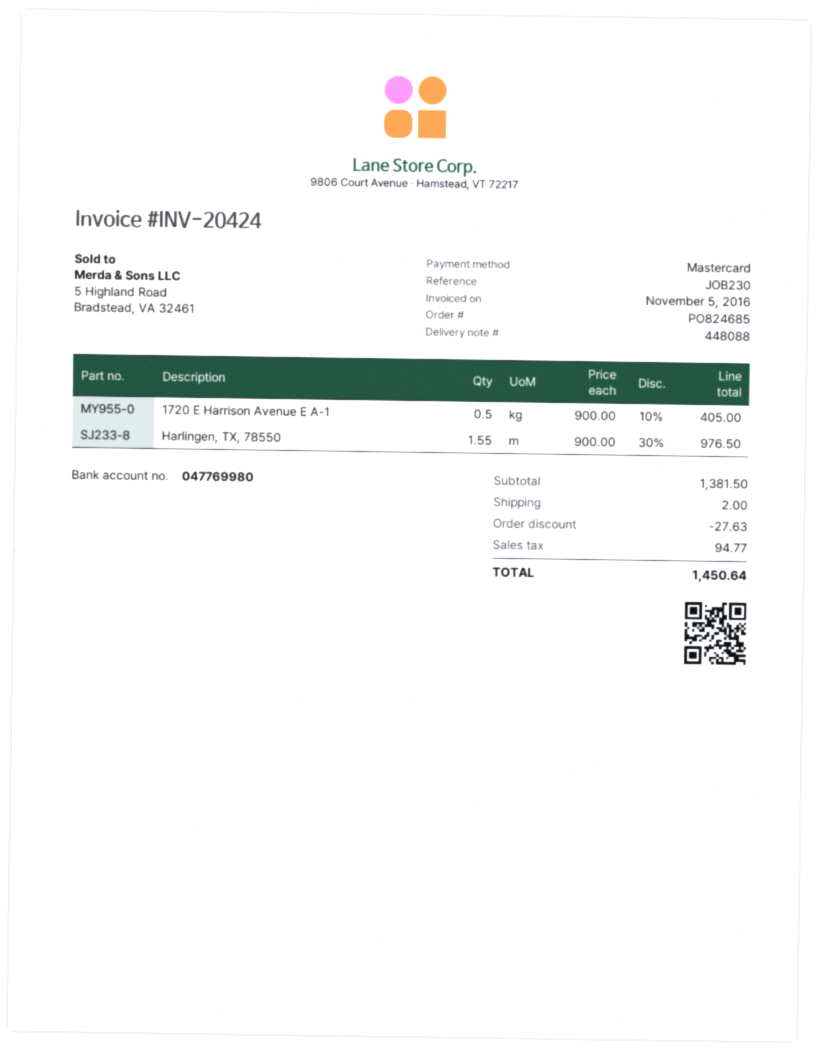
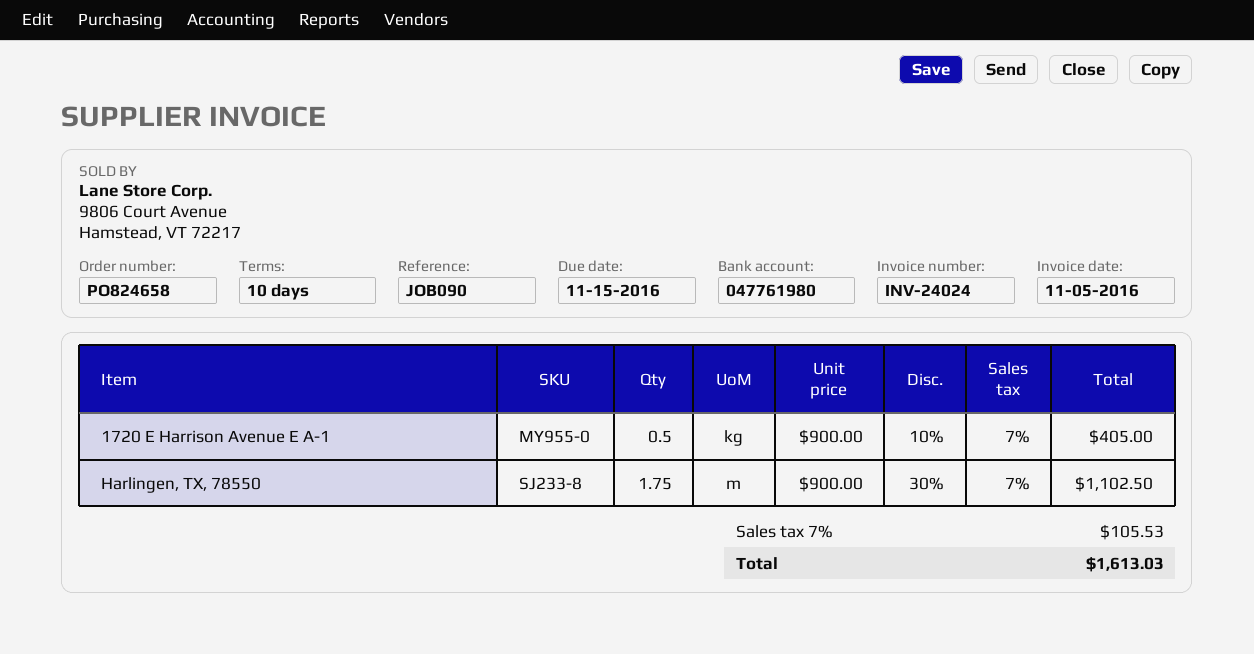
order number: PO824685 -> PO824658
invoice number: INV-20424 -> INV-24024
reference: JOB230 -> JOB090
bank account: 047769980 -> 047761980
Harlingen, TX, 78550: 1.55 x 900.00 - 30% = 976.50 -> 1.75 x 900.00 - 30% = 1102.50
discount: 27.63 -> none
shipping: 2.00 -> none
tax: 94.77 -> 105.53
total: 1450.64 -> 1613.03

